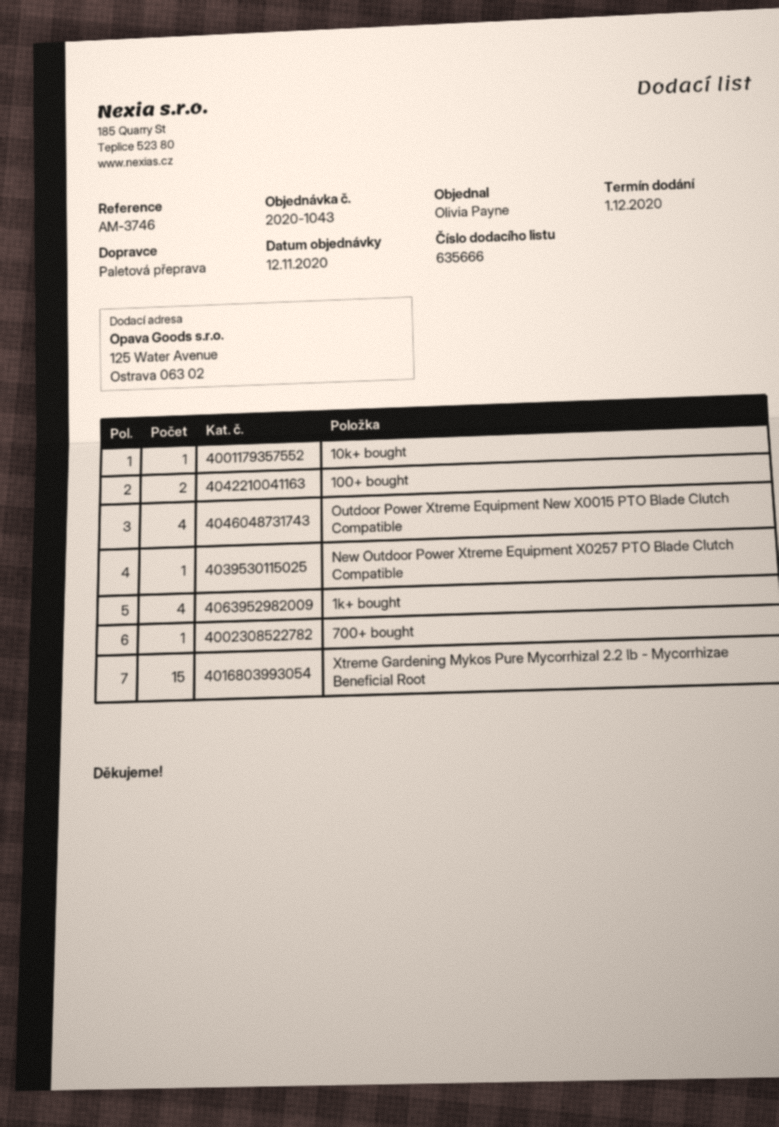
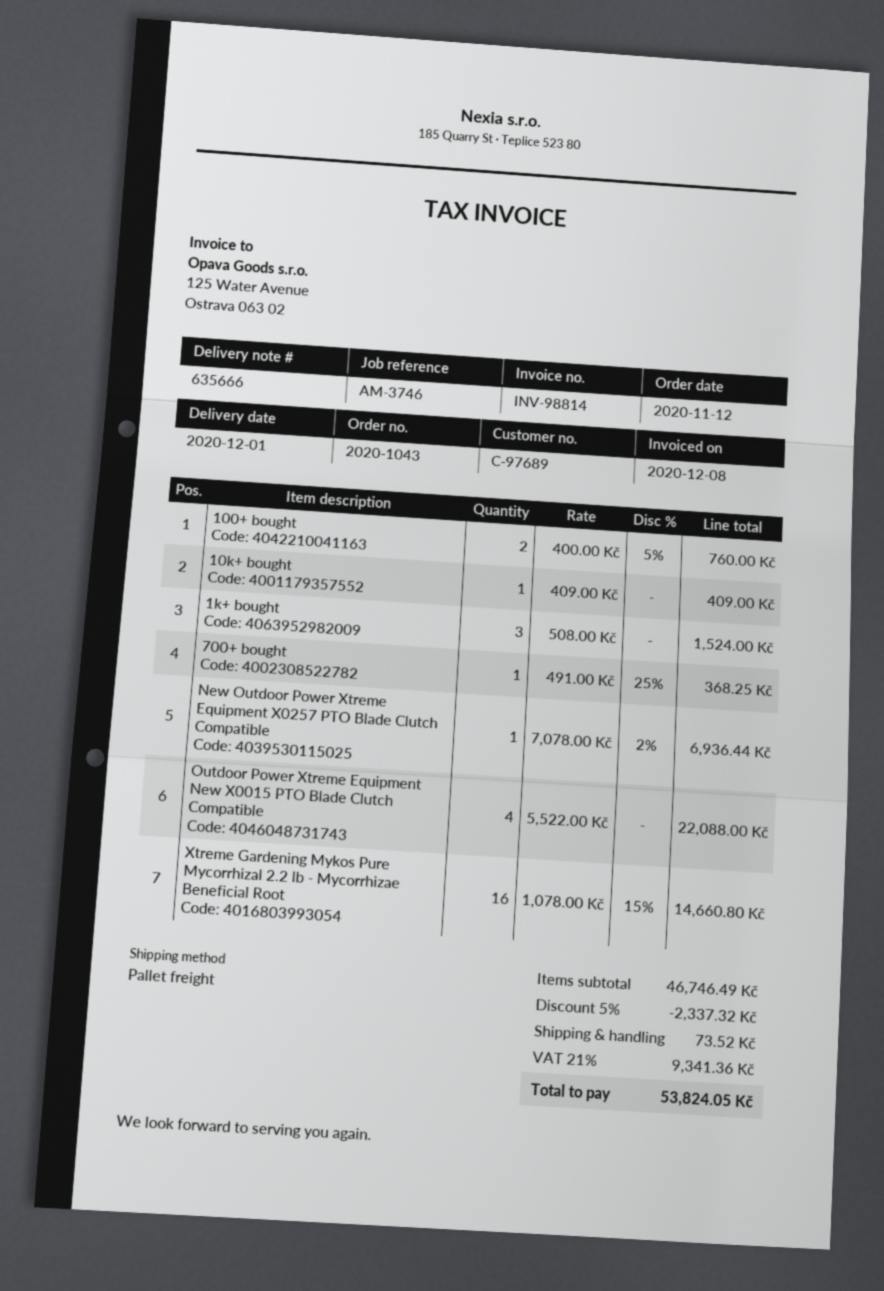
1k+ bought: 4 -> 3
Xtreme Gardening Mykos Pure Mycorrhizal 2.2 lb - Mycorrhizae Beneficial Root: 15 -> 16

